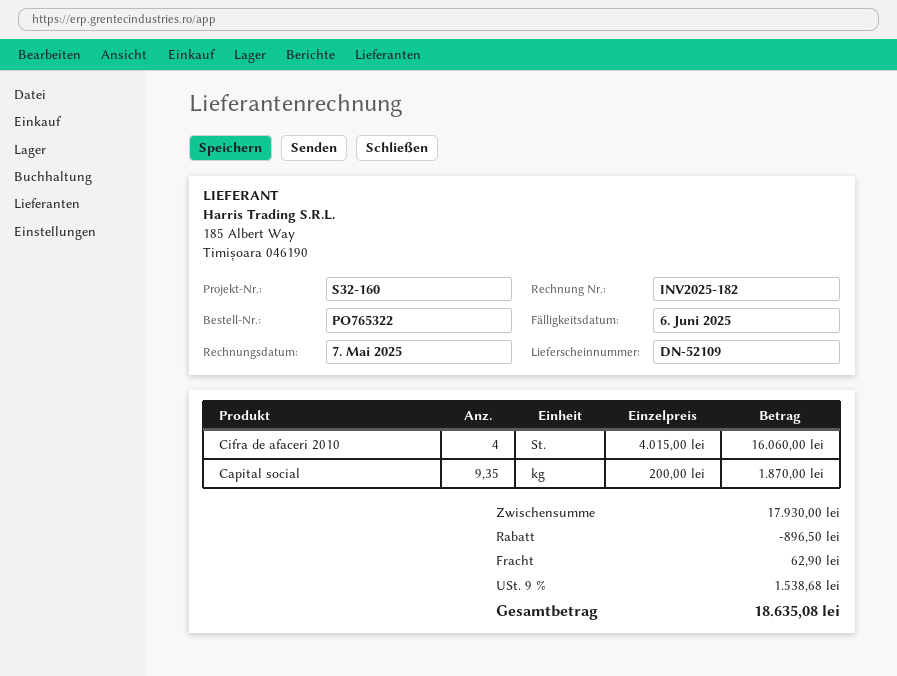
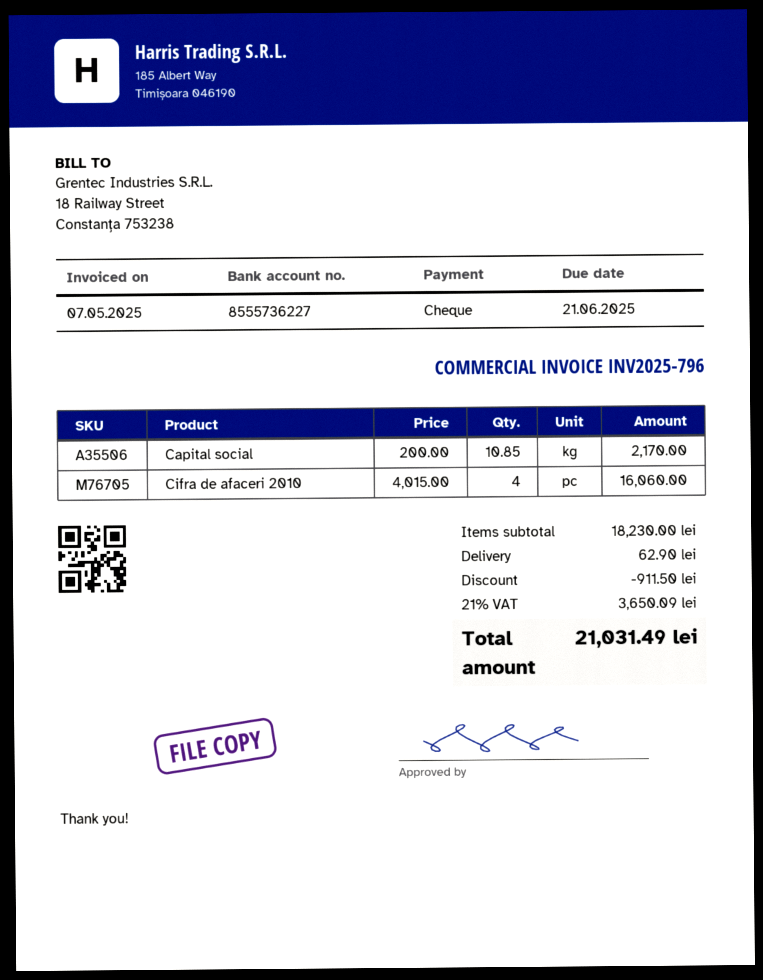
invoice number: INV2025-182 -> INV2025-796
due date: 2025-06-06 -> 2025-06-21
Capital social: 9.35 x 200.00 = 1870.00 -> 10.85 x 200.00 = 2170.00
subtotal: 17930.00 -> 18230.00
discount: 896.50 -> 911.50
tax: 9% = 1538.68 -> 21% = 3650.09
total: 18635.08 -> 21031.49

